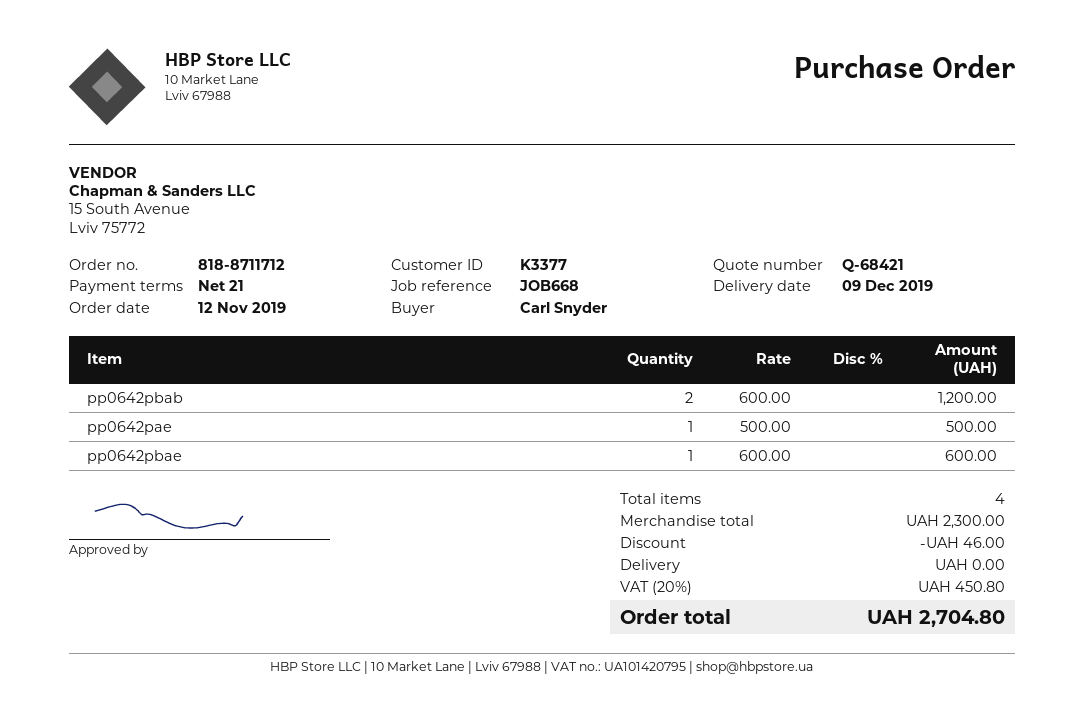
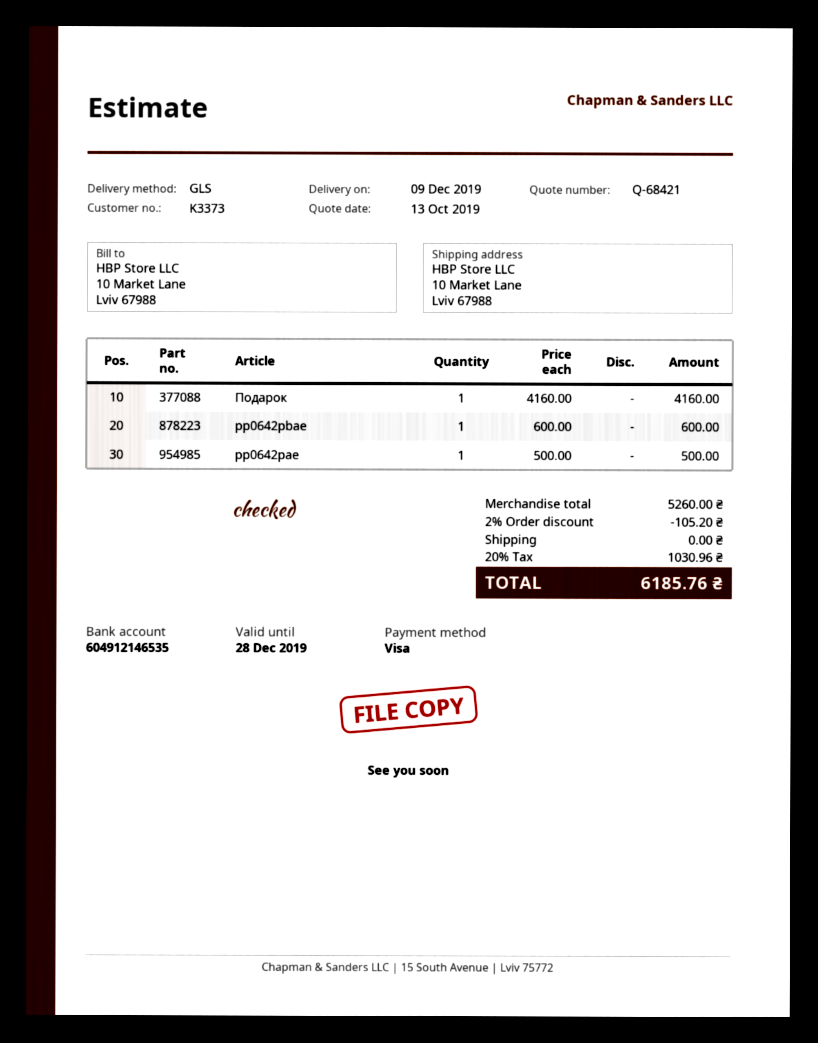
customer number: K3377 -> K3373
pp0642pbab: 2 x 600.00 = 1200.00 -> none
Подарок: none -> 1 x 4160.00 = 4160.00
subtotal: 2300.00 -> 5260.00
discount: 46.00 -> 105.20
tax: 20% = 450.80 -> 20% = 1030.96
total: 2704.80 -> 6185.76

